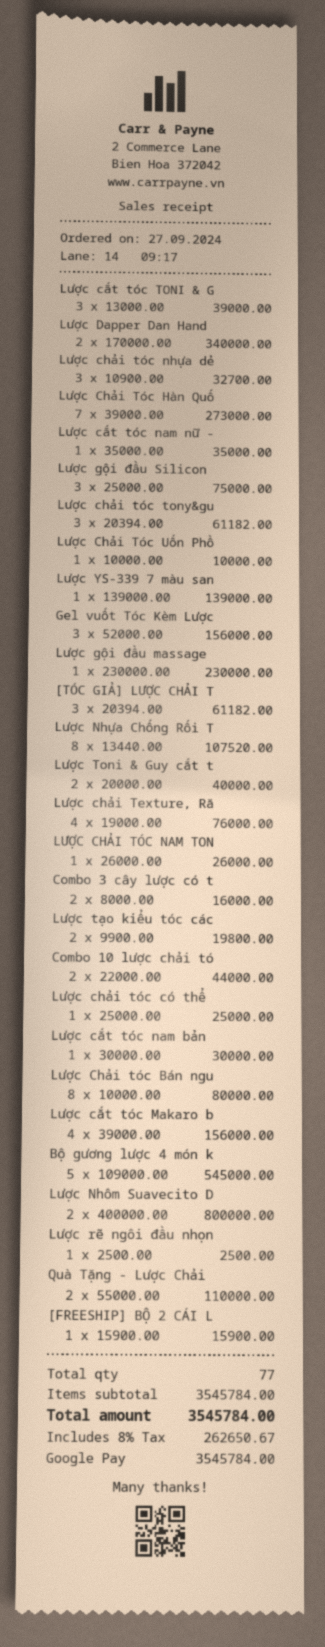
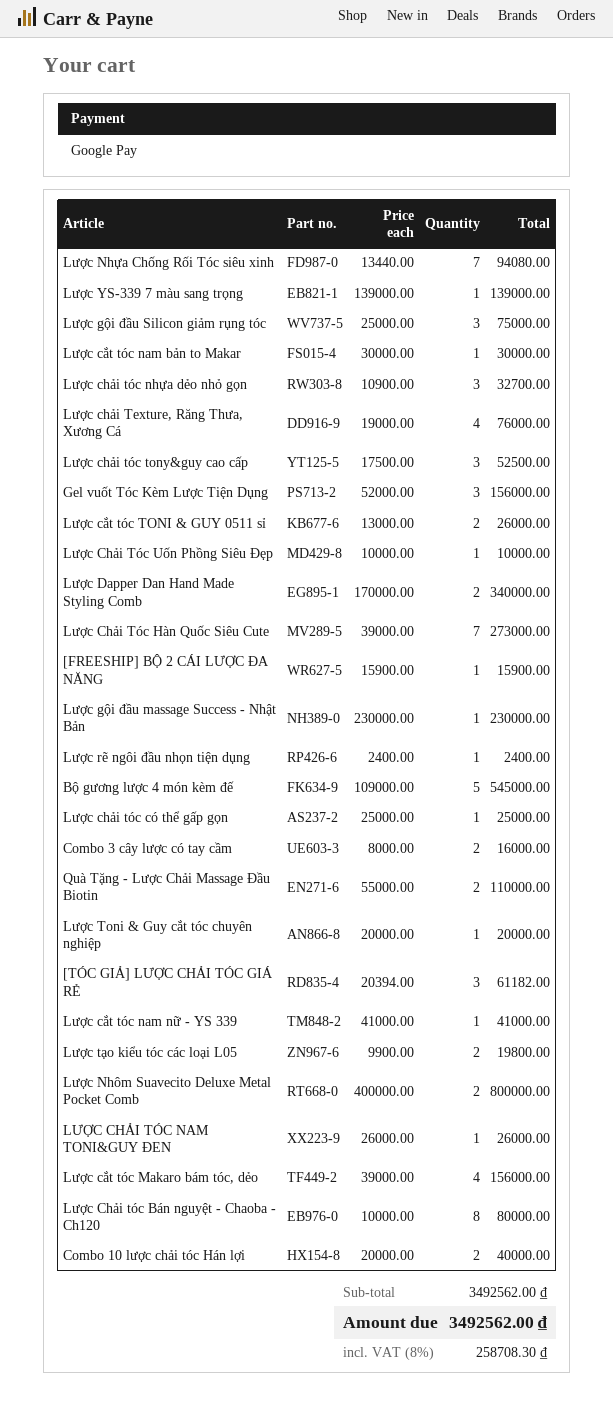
Lược cắt tóc TONI & G: 3 x 13000.00 = 39000.00 -> 2 x 13000.00 = 26000.00
Lược cắt tóc nam nữ -: 1 x 35000.00 = 35000.00 -> 1 x 41000.00 = 41000.00
Lược chải tóc tony&gu: 3 x 20394.00 = 61182.00 -> 3 x 17500.00 = 52500.00
Lược Nhựa Chống Rối T: 8 x 13440.00 = 107520.00 -> 7 x 13440.00 = 94080.00
Lược Toni & Guy cắt t: 2 x 20000.00 = 40000.00 -> 1 x 20000.00 = 20000.00
Combo 10 lược chải tó: 2 x 22000.00 = 44000.00 -> 2 x 20000.00 = 40000.00
Lược rẽ ngôi đầu nhọn: 1 x 2500.00 = 2500.00 -> 1 x 2400.00 = 2400.00
subtotal: 3545784.00 -> 3492562.00
tax: 8% = 262650.67 -> 8% = 258708.30
total: 3545784.00 -> 3492562.00

